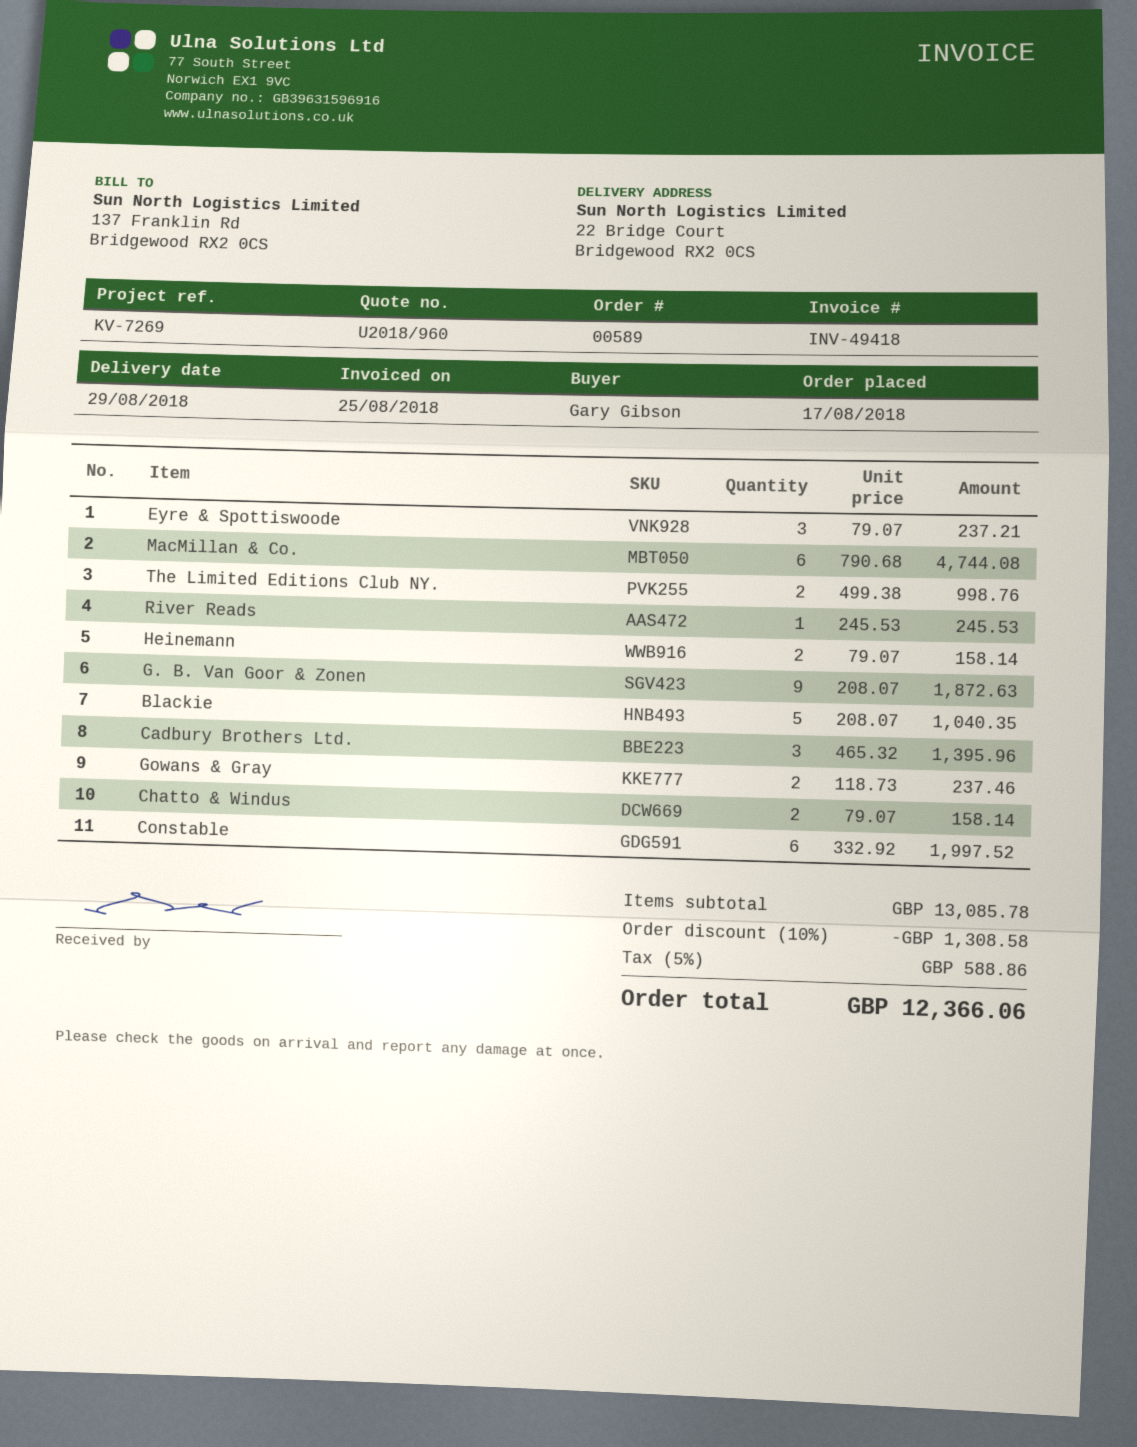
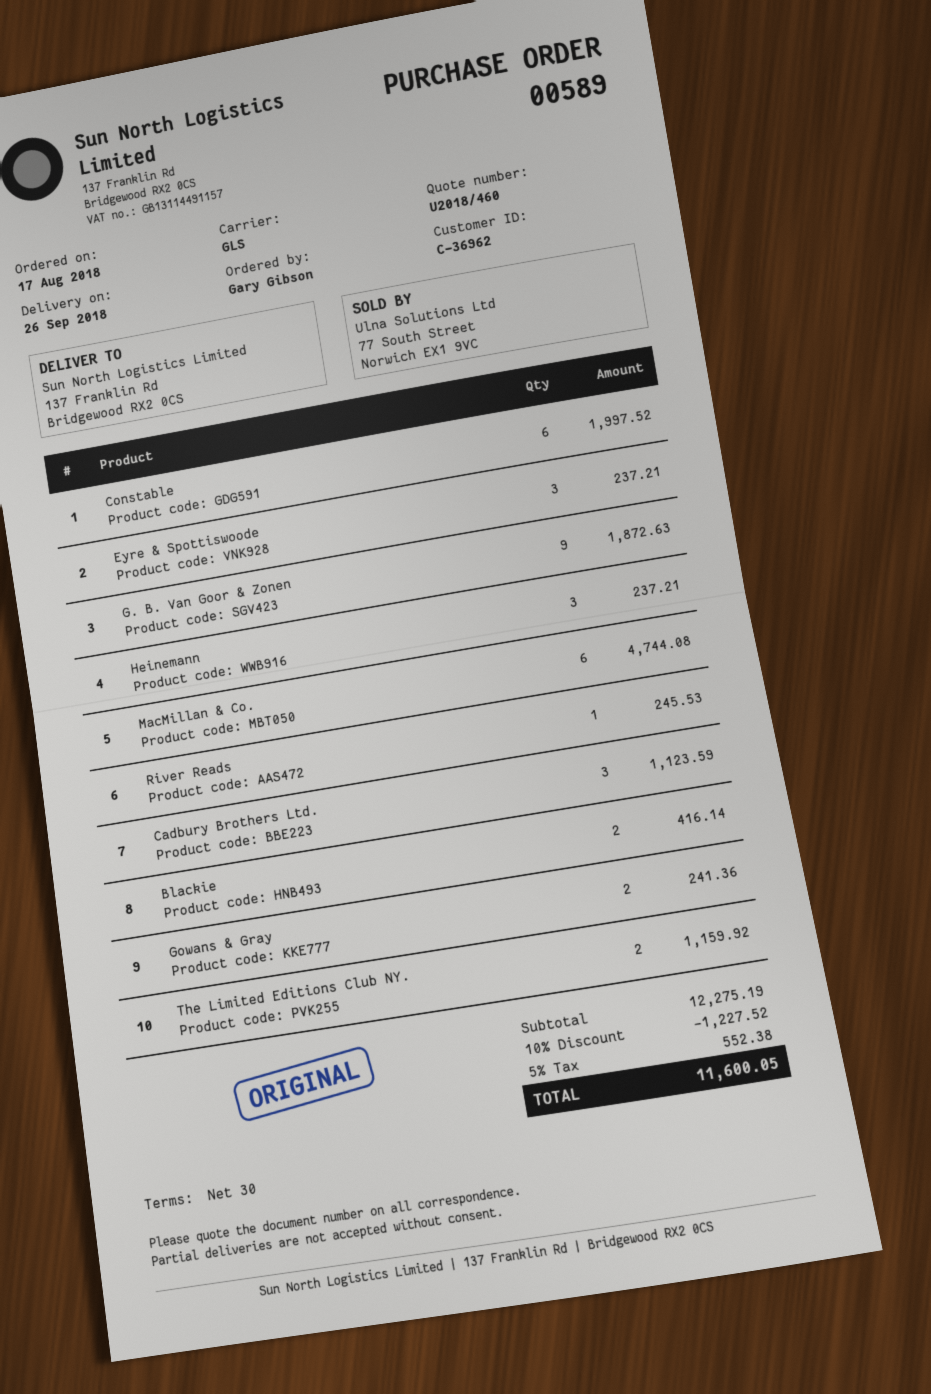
quote number: U2018/960 -> U2018/460
delivery date: 2018-08-29 -> 2018-09-26
ship to: 22 Bridge Court, Bridgewood RX2 0CS -> 137 Franklin Rd, Bridgewood RX2 0CS
The Limited Editions Club NY.: 2 for 998.76 -> 2 for 1159.92
Heinemann: 2 for 158.14 -> 3 for 237.21
Blackie: 5 for 1040.35 -> 2 for 416.14
Cadbury Brothers Ltd.: 3 for 1395.96 -> 3 for 1123.59
Gowans & Gray: 2 for 237.46 -> 2 for 241.36
Chatto & Windus: 2 for 158.14 -> none
subtotal: 13085.78 -> 12275.19
discount: 10% = 1308.58 -> 10% = 1227.52
tax: 5% = 588.86 -> 5% = 552.38
total: 12366.06 -> 11600.05

